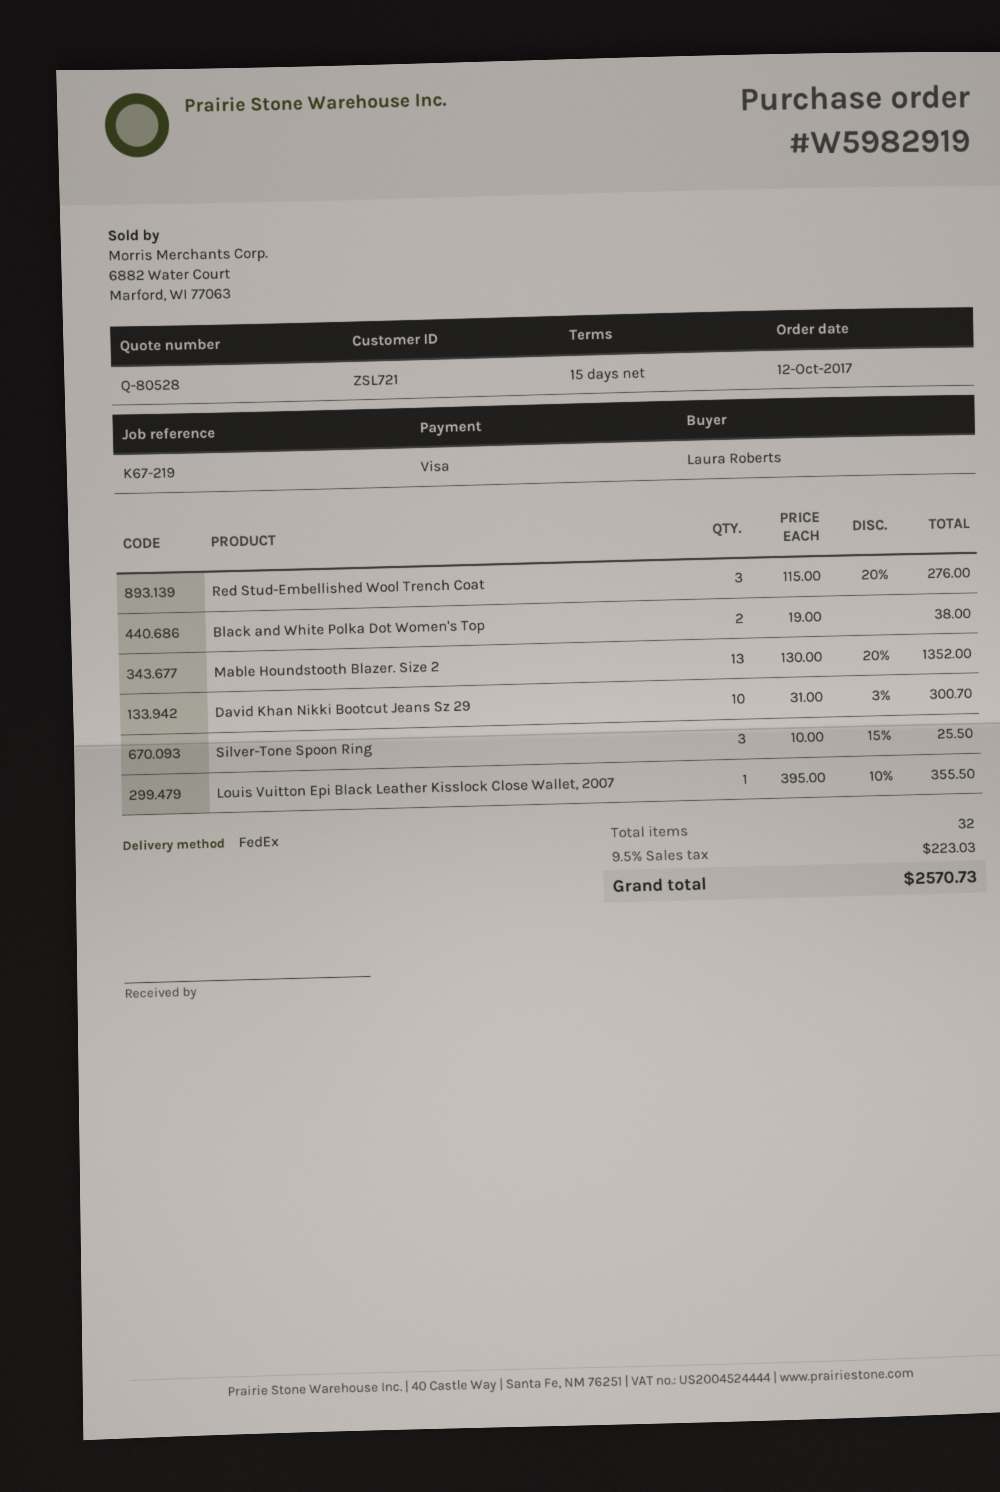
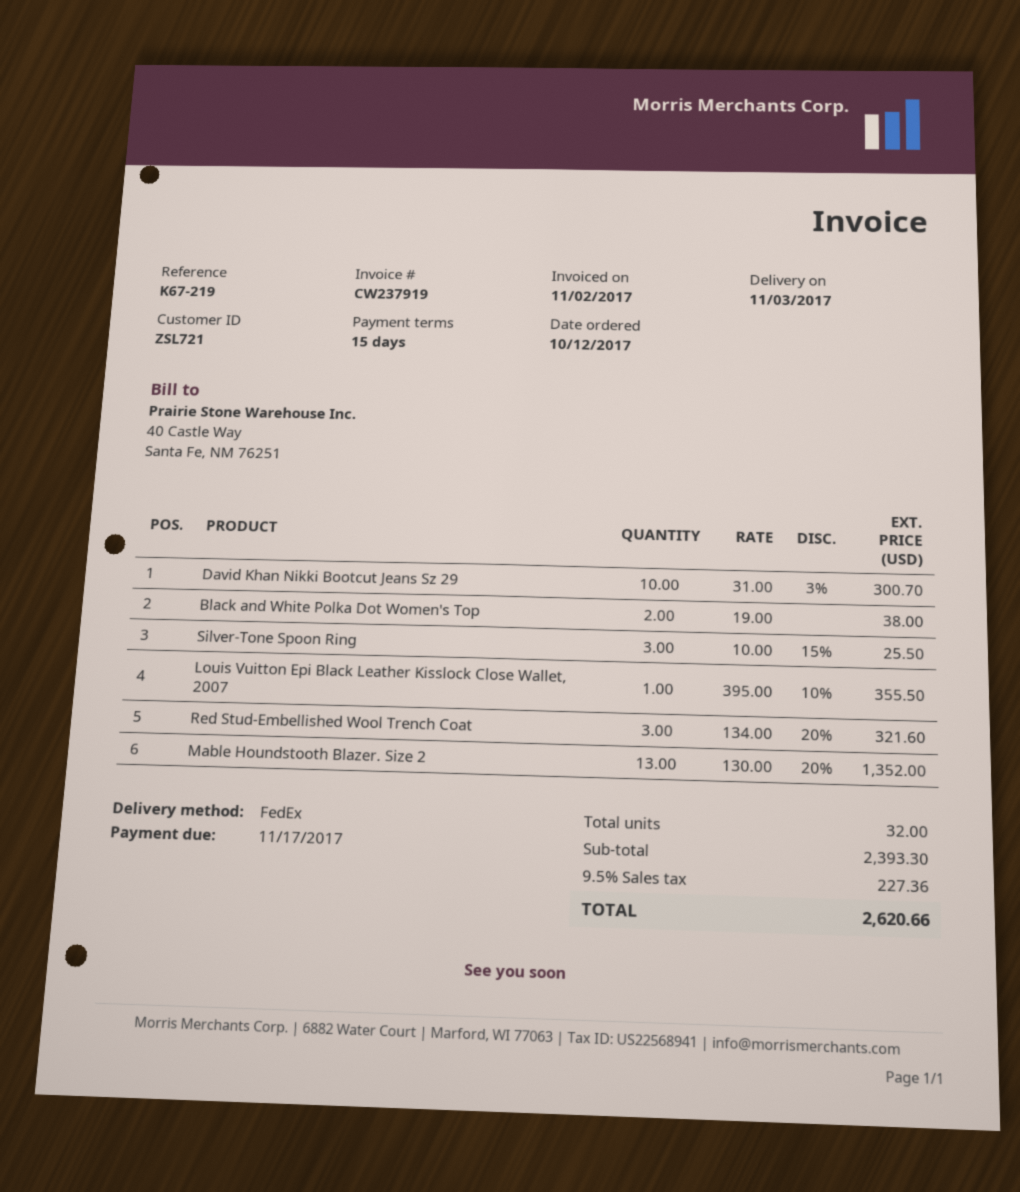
Red Stud-Embellished Wool Trench Coat: 3 x 115.00 - 20% = 276.00 -> 3 x 134.00 - 20% = 321.60
tax: 9.5% = 223.03 -> 9.5% = 227.36
total: 2570.73 -> 2620.66

